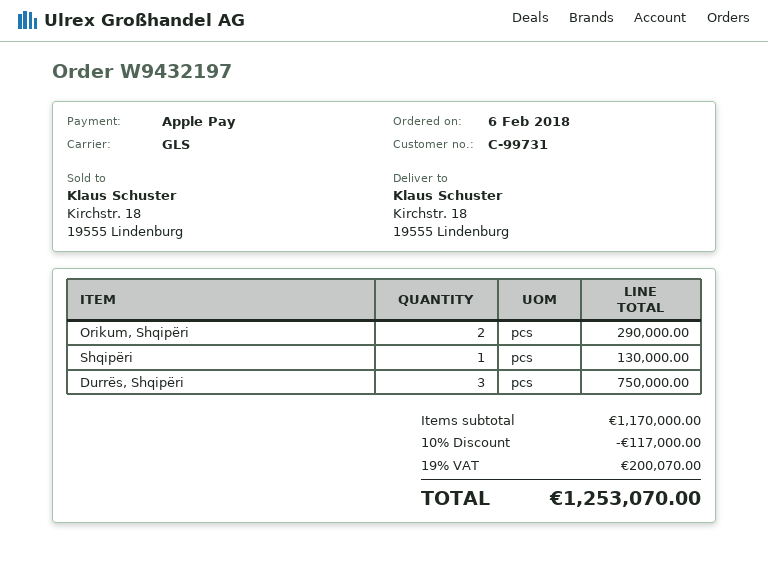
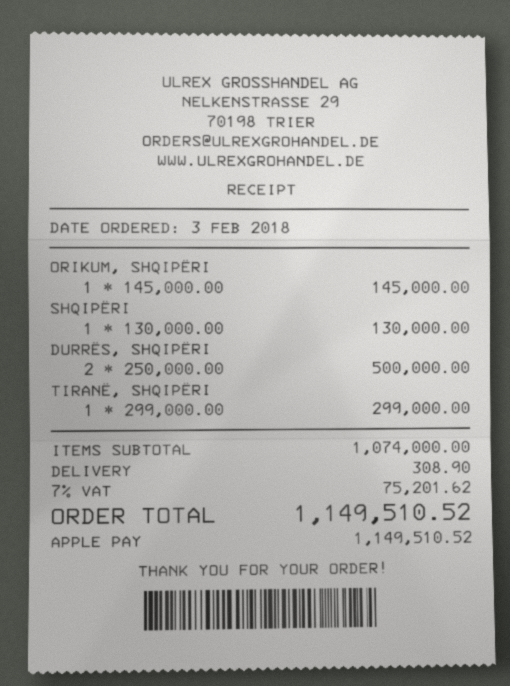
order date: 2018-02-06 -> 2018-02-03
Orikum, Shqipëri: 2 for 290000.00 -> 1 for 145000.00
Durrës, Shqipëri: 3 for 750000.00 -> 2 for 500000.00
TIRANË, SHQIPËRI: none -> 1 for 299000.00
subtotal: 1170000.00 -> 1074000.00
discount: 10% = 117000.00 -> none
shipping: none -> 308.90
tax: 19% = 200070.00 -> 7% = 75201.62
total: 1253070.00 -> 1149510.52

